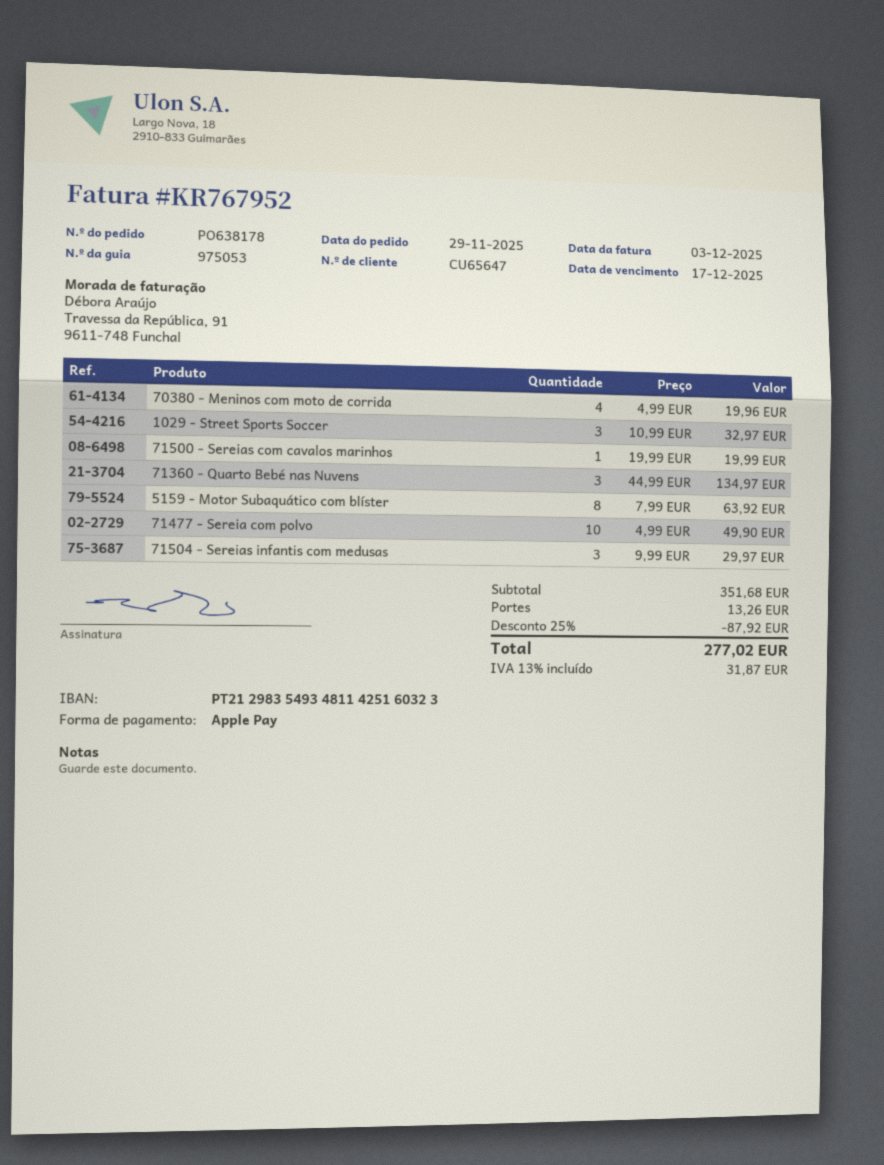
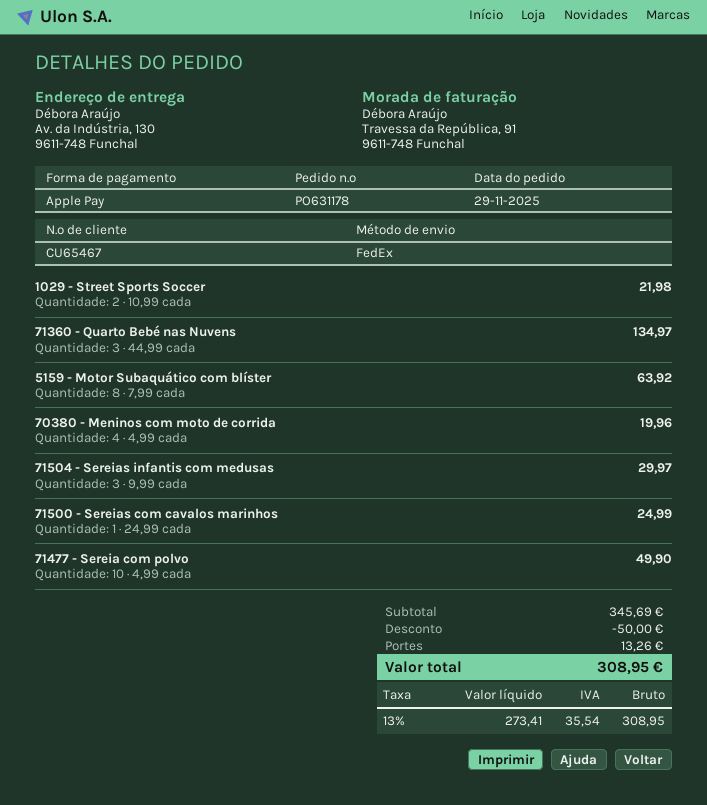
order number: PO638178 -> PO631178
customer number: CU65647 -> CU65467
1029 - Street Sports Soccer: 3 x 10.99 = 32.97 -> 2 x 10.99 = 21.98
71500 - Sereias com cavalos marinhos: 1 x 19.99 = 19.99 -> 1 x 24.99 = 24.99
subtotal: 351.68 -> 345.69
discount: 87.92 -> 50.00
tax: 13% = 31.87 -> 13% = 35.54
total: 277.02 -> 308.95

